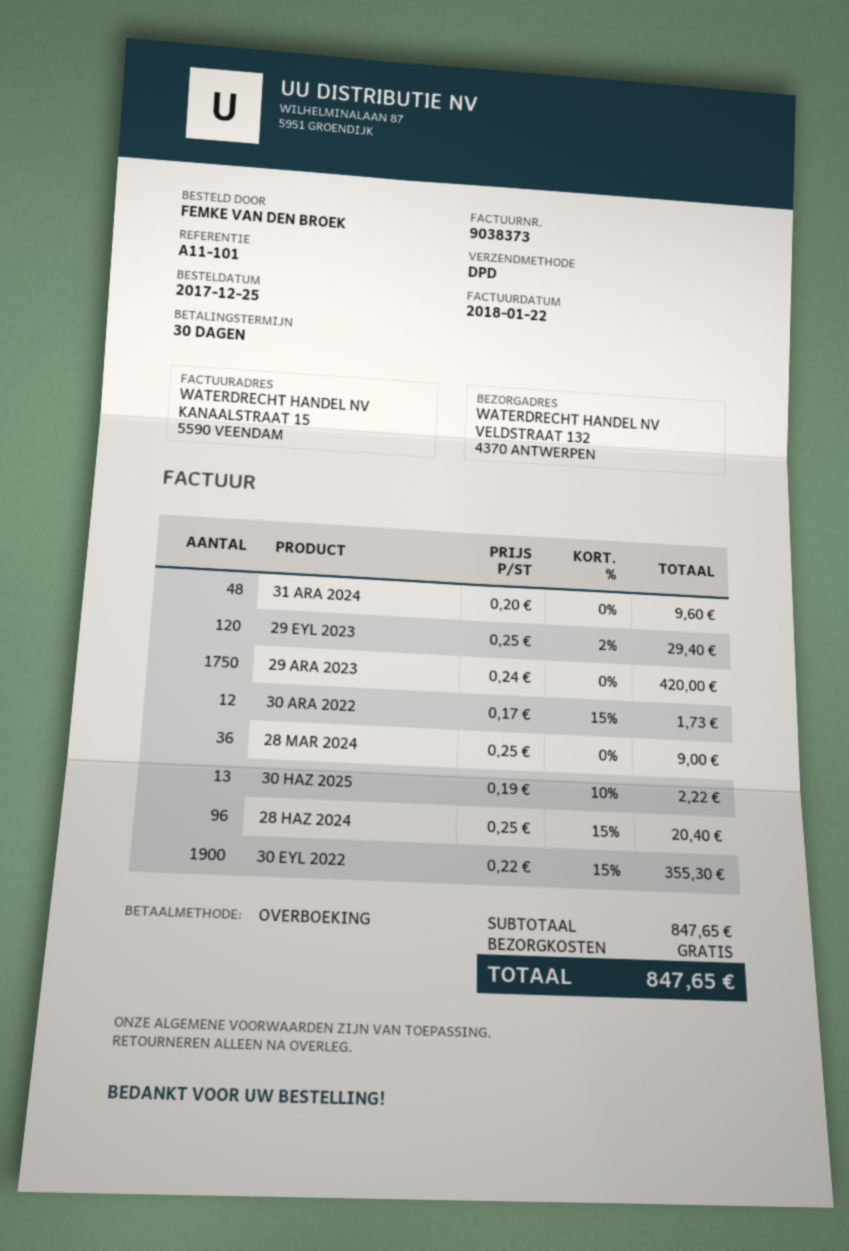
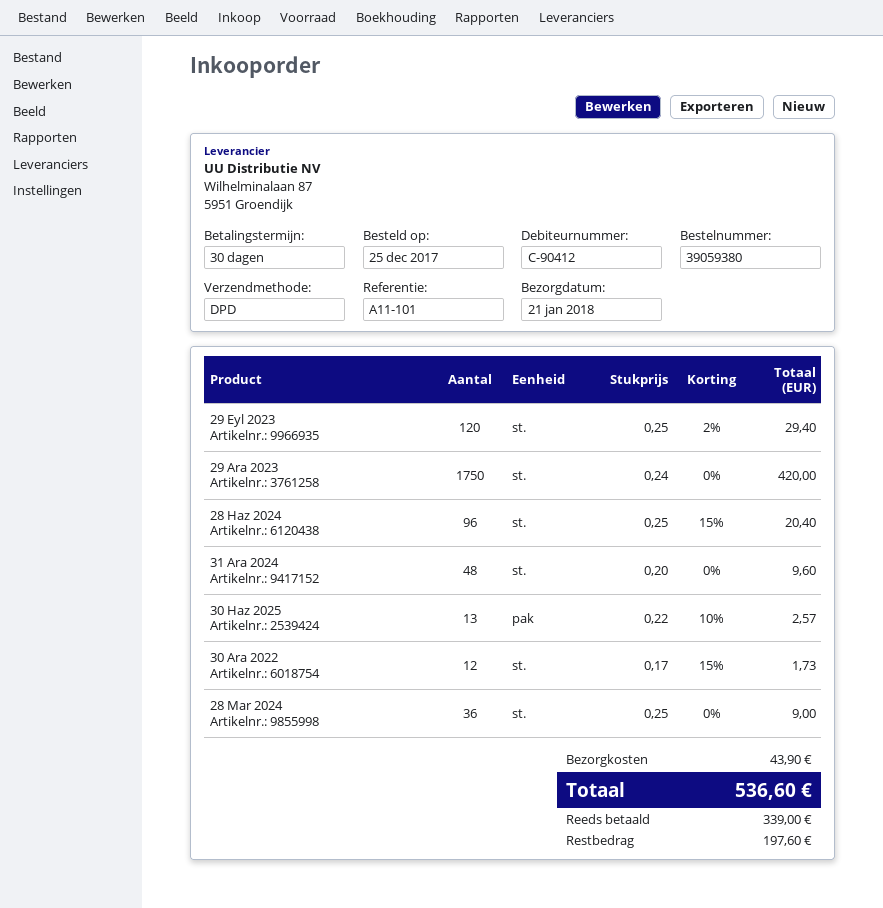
30 HAZ 2025: 13 x 0.19 - 10% = 2.22 -> 13 x 0.22 - 10% = 2.57
30 EYL 2022: 1900 x 0.22 - 15% = 355.30 -> none
shipping: 0.00 -> 43.90
total: 847.65 -> 536.60

